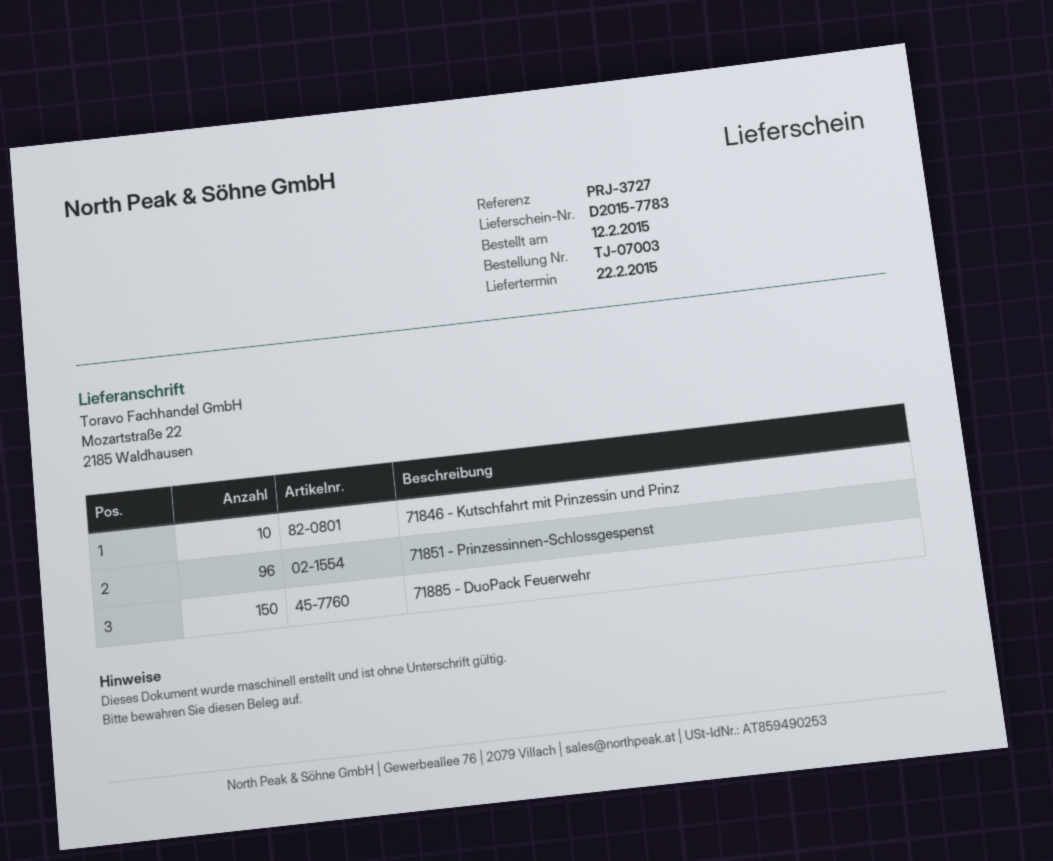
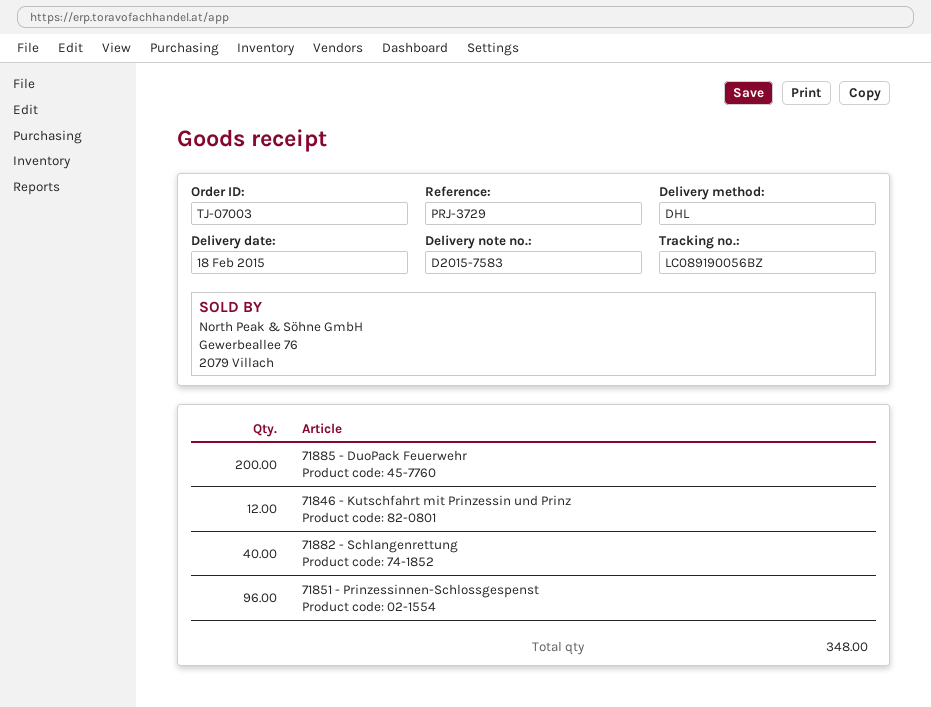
delivery note number: D2015-7783 -> D2015-7583
delivery date: 2015-02-22 -> 2015-02-18
reference: PRJ-3727 -> PRJ-3729
71846 - Kutschfahrt mit Prinzessin und Prinz: 10 -> 12
71885 - DuoPack Feuerwehr: 150 -> 200
71882 - Schlangenrettung: none -> 40

